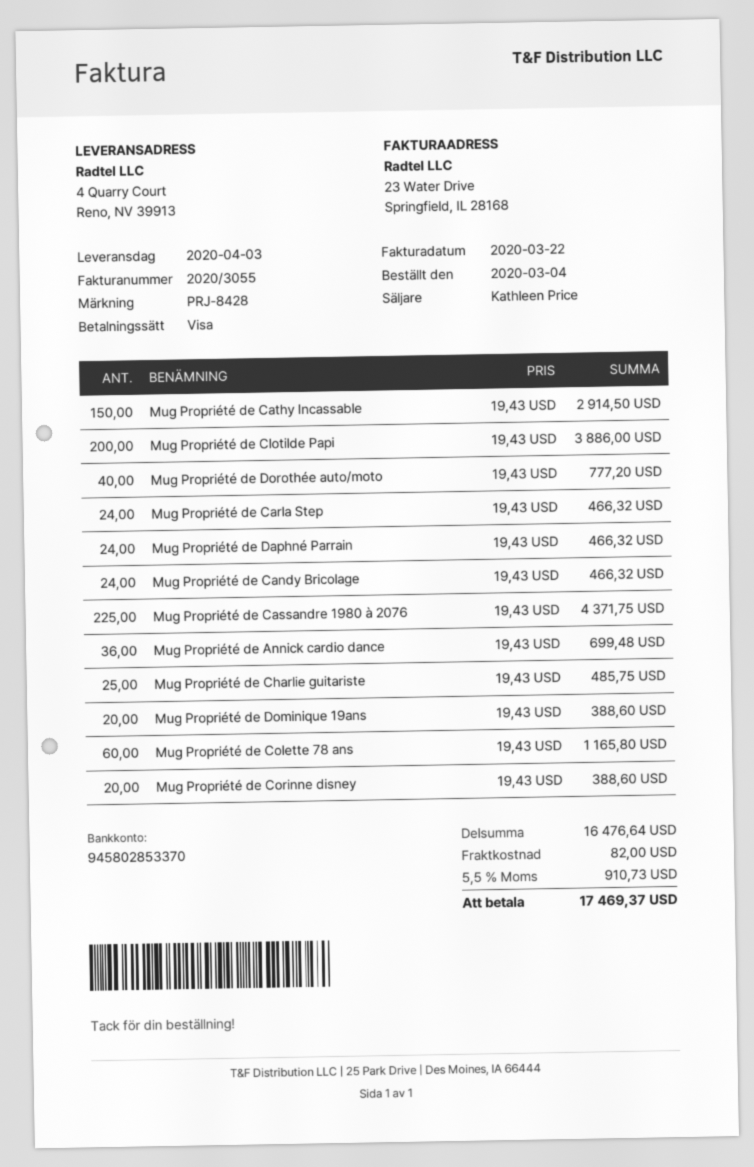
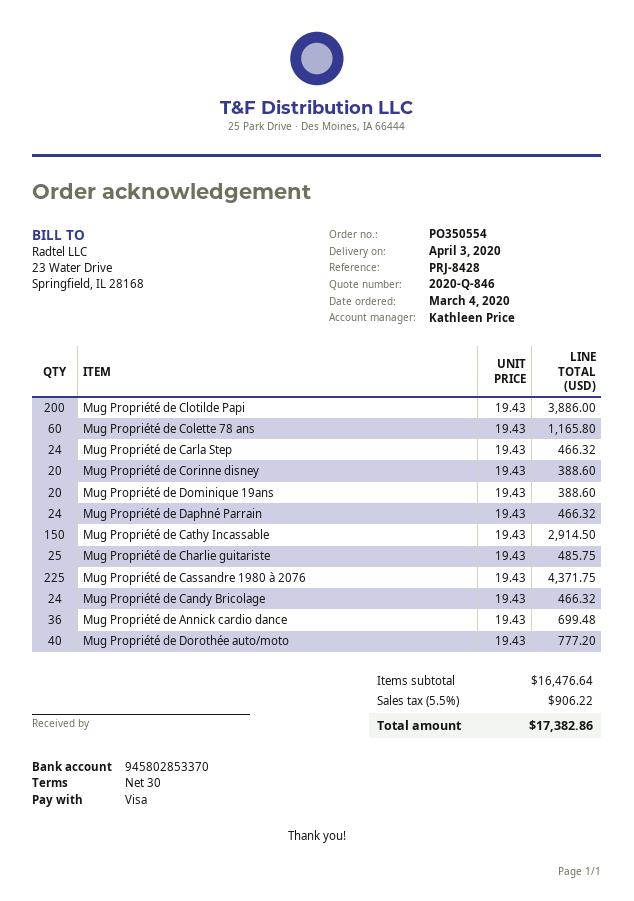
shipping: 82.00 -> none
tax: 5.5% = 910.73 -> 5.5% = 906.22
total: 17469.37 -> 17382.86

